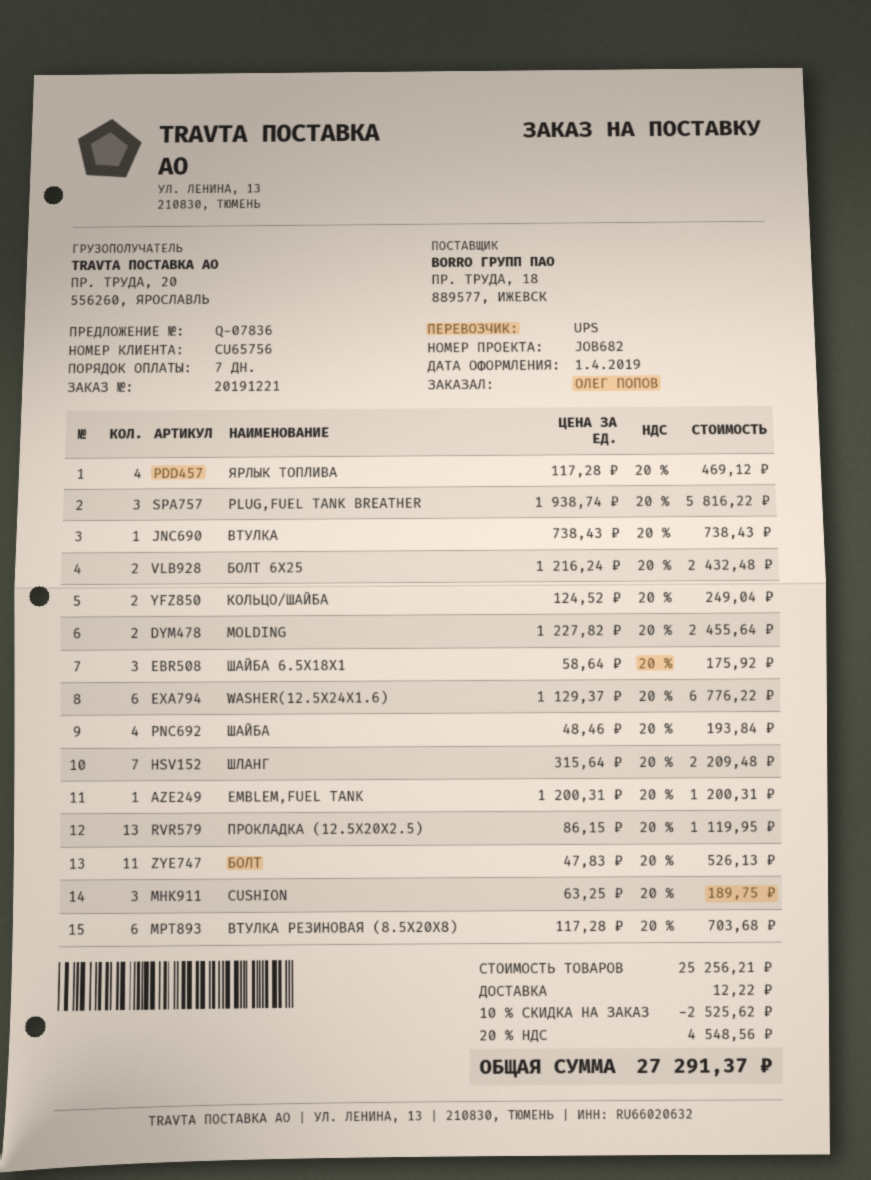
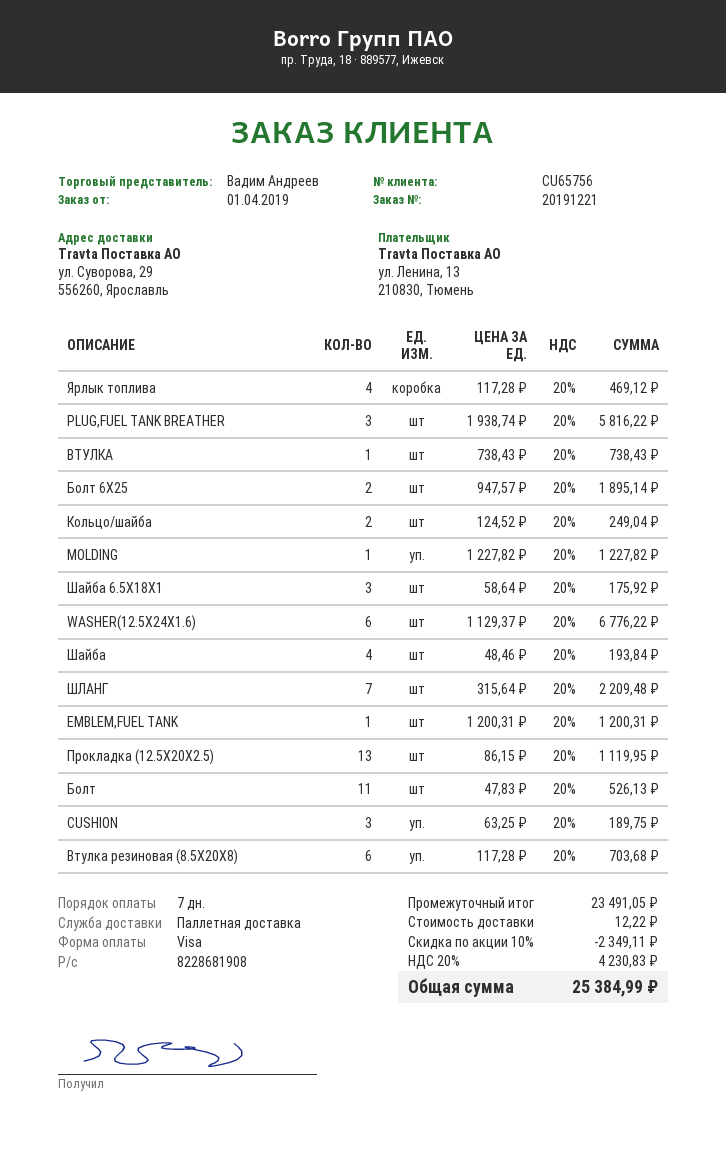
shipping method: UPS -> pallet freight
ship to: ПР. ТРУДА, 20, 556260, ЯРОСЛАВЛЬ -> ул. Суворова, 29, 556260, Ярославль
БОЛТ 6X25: 2 x 1216.24 = 2432.48 -> 2 x 947.57 = 1895.14
MOLDING: 2 x 1227.82 = 2455.64 -> 1 x 1227.82 = 1227.82
subtotal: 25256.21 -> 23491.05
discount: 10% = 2525.62 -> 10% = 2349.11
tax: 20% = 4548.56 -> 20% = 4230.83
total: 27291.37 -> 25384.99

